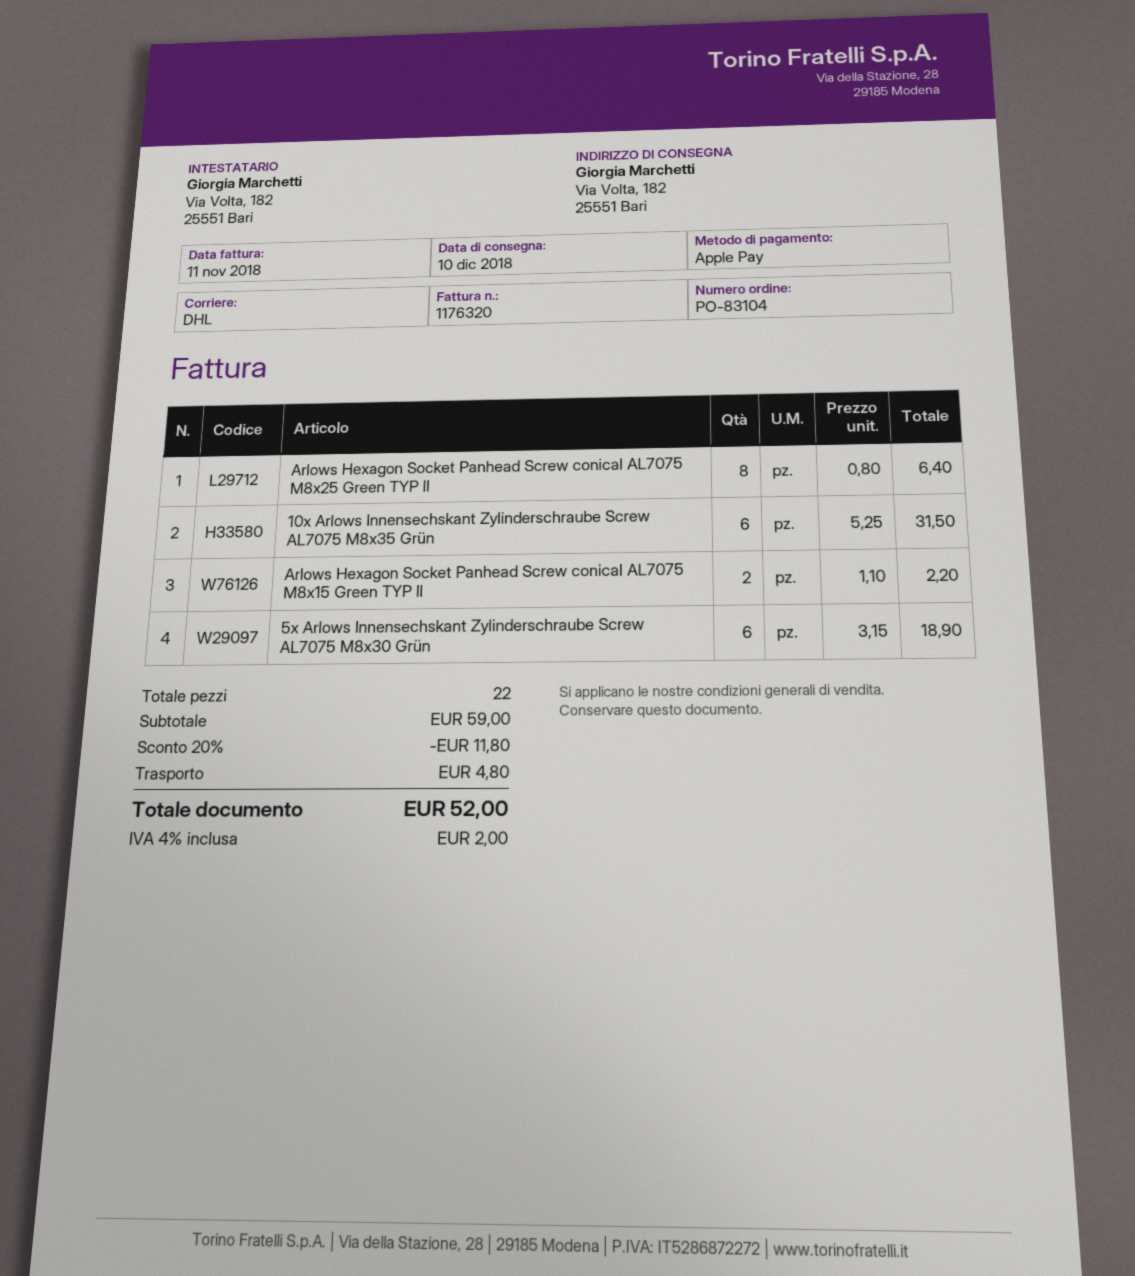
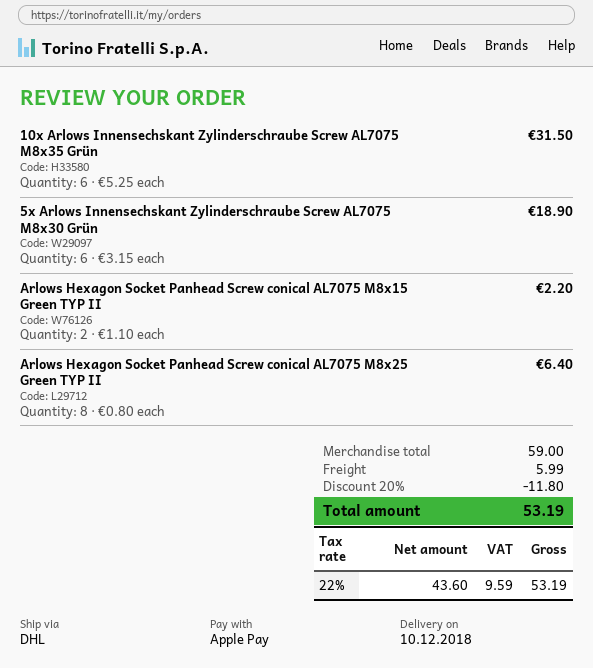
shipping: 4.80 -> 5.99
tax: 4% = 2.00 -> 22% = 9.59
total: 52.00 -> 53.19

